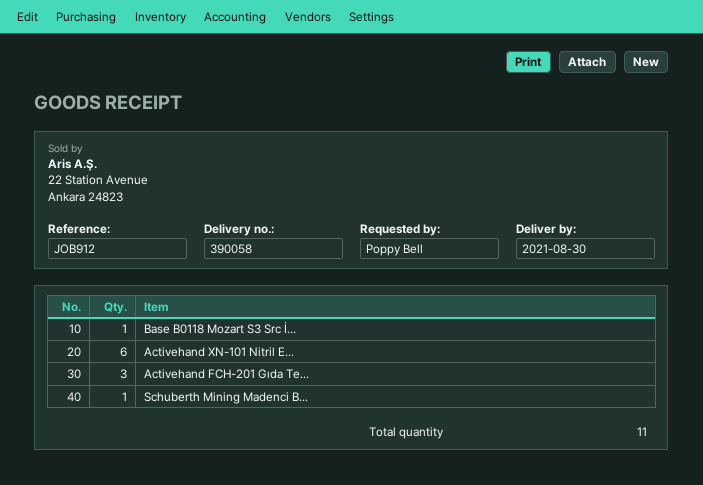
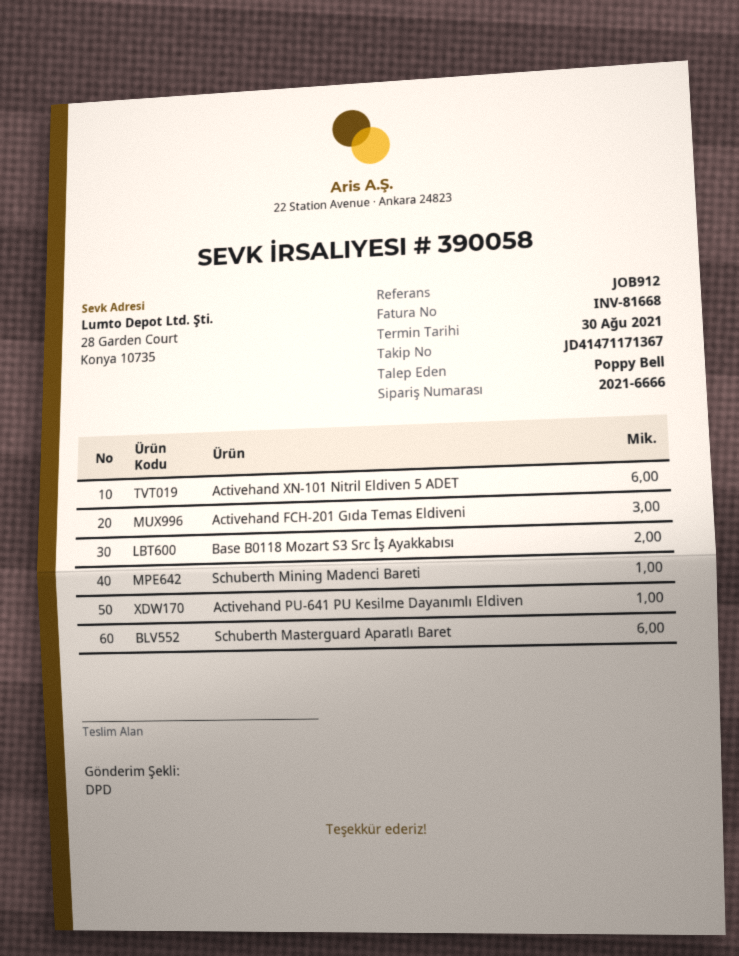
Base B0118 Mozart S3 Src İ...: 1 -> 2
Activehand PU-641 PU Kesilme Dayanımlı Eldiven: none -> 1
Schuberth Masterguard Aparatlı Baret: none -> 6

